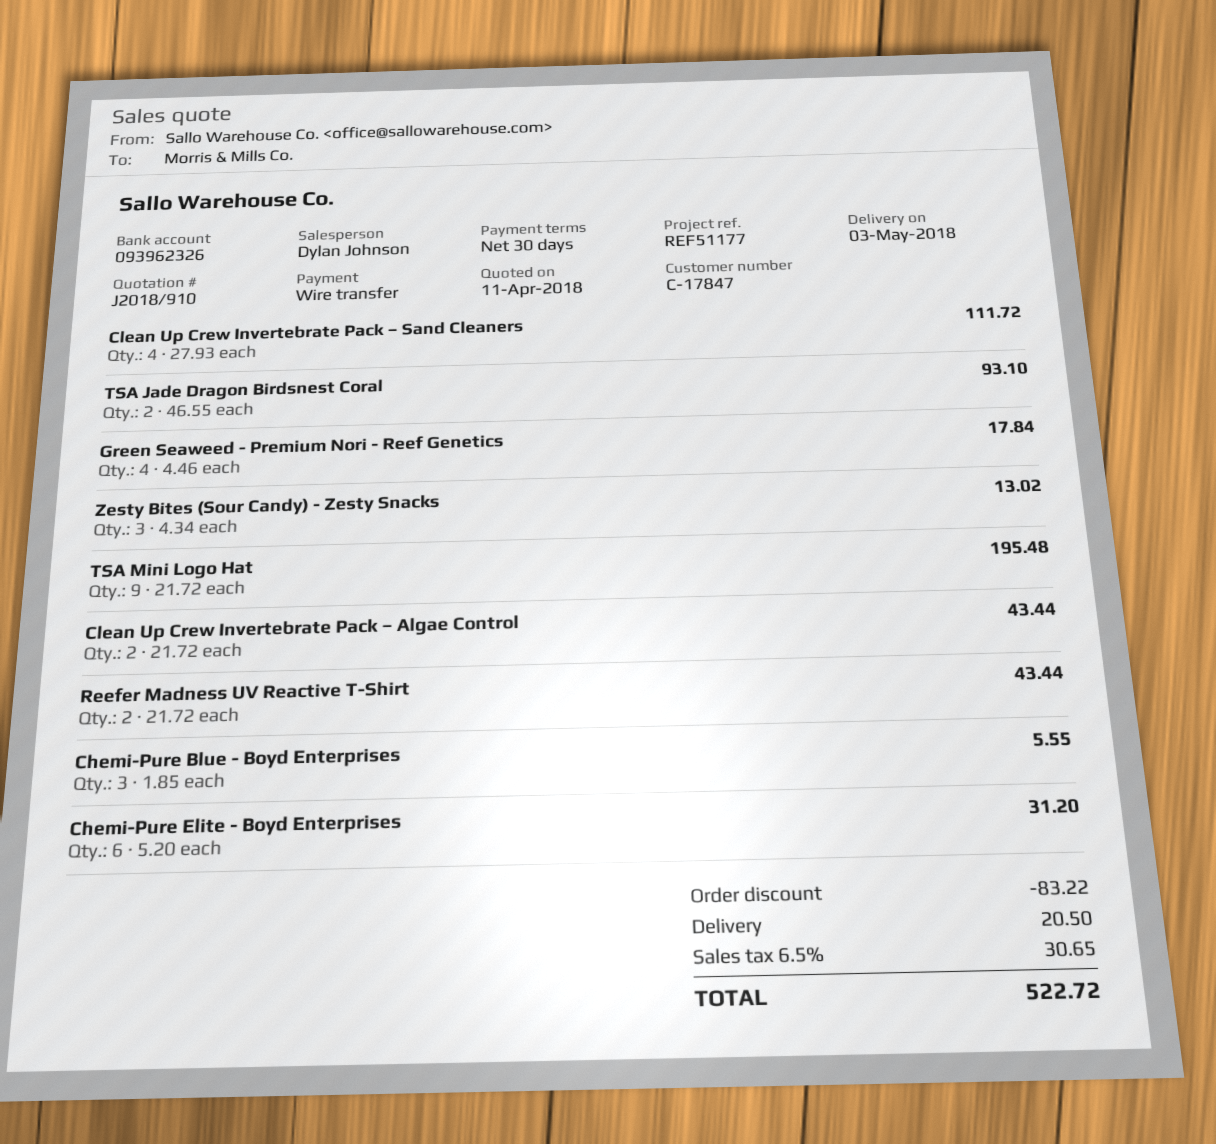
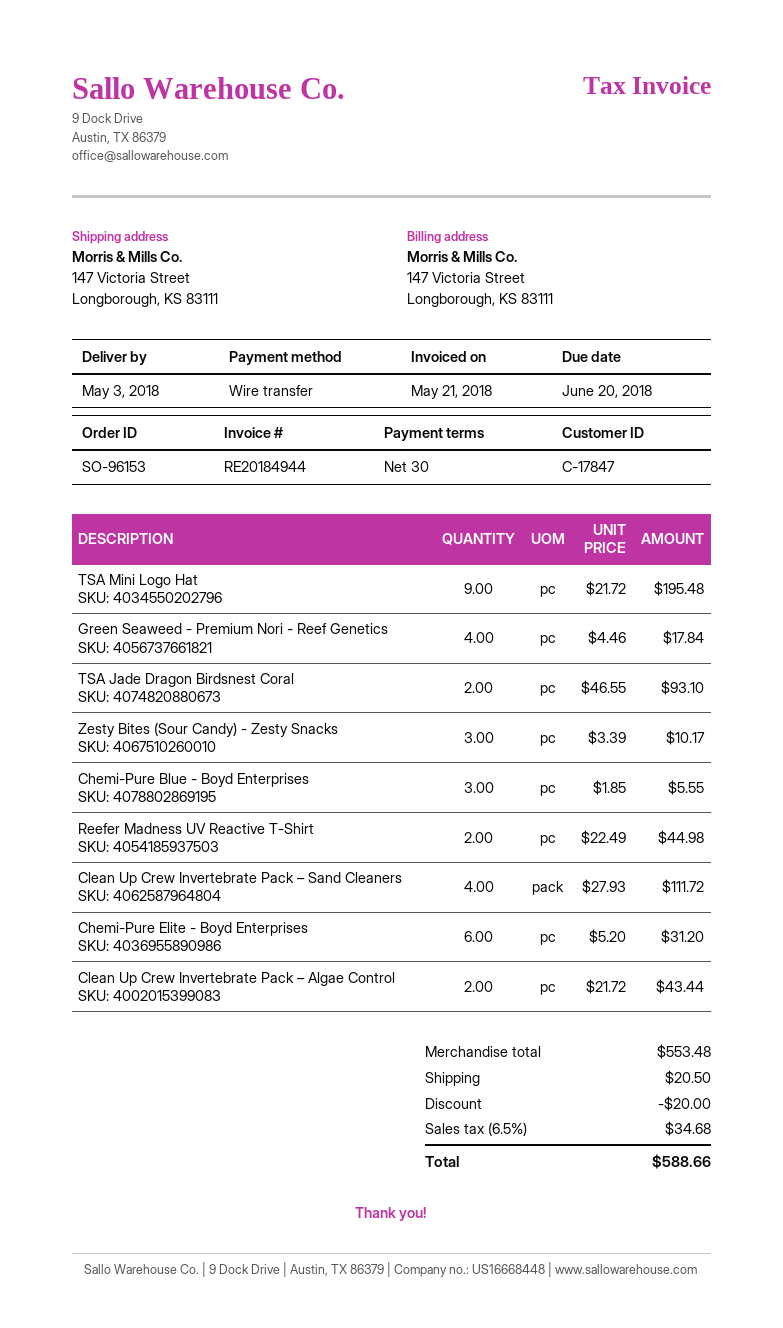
Zesty Bites (Sour Candy) - Zesty Snacks: 3 x 4.34 = 13.02 -> 3 x 3.39 = 10.17
Reefer Madness UV Reactive T-Shirt: 2 x 21.72 = 43.44 -> 2 x 22.49 = 44.98
discount: 83.22 -> 20.00
tax: 6.5% = 30.65 -> 6.5% = 34.68
total: 522.72 -> 588.66

